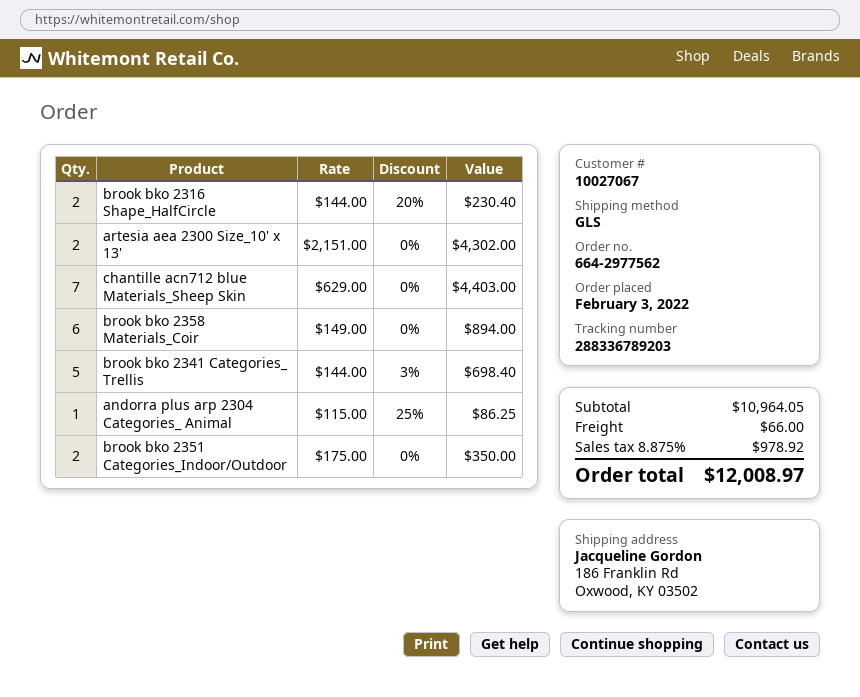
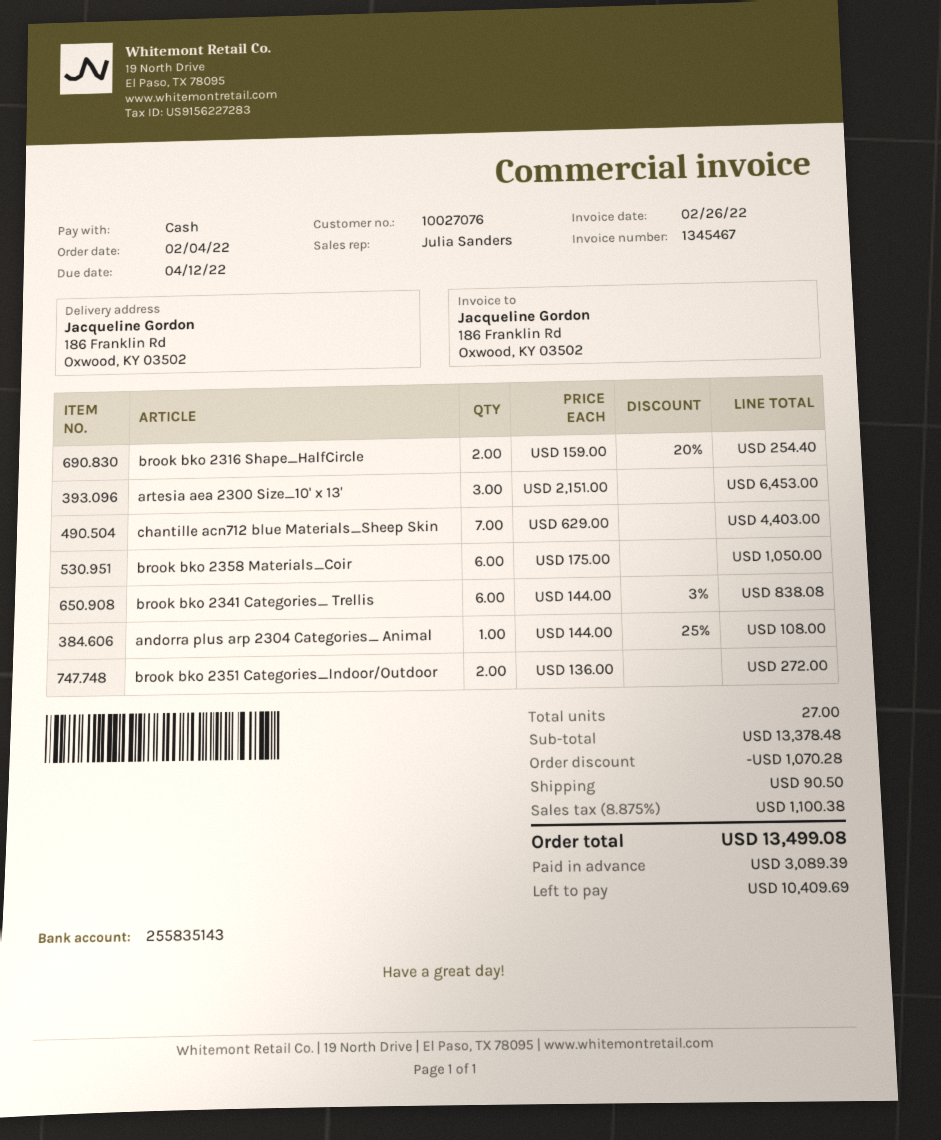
order date: 2022-02-03 -> 2022-02-04
customer number: 10027067 -> 10027076
brook bko 2316 Shape_HalfCircle: 2 x 144.00 - 20% = 230.40 -> 2 x 159.00 - 20% = 254.40
artesia aea 2300 Size_10' x 13': 2 x 2151.00 = 4302.00 -> 3 x 2151.00 = 6453.00
brook bko 2358 Materials_Coir: 6 x 149.00 = 894.00 -> 6 x 175.00 = 1050.00
brook bko 2341 Categories_ Trellis: 5 x 144.00 - 3% = 698.40 -> 6 x 144.00 - 3% = 838.08
andorra plus arp 2304 Categories_ Animal: 1 x 115.00 - 25% = 86.25 -> 1 x 144.00 - 25% = 108.00
brook bko 2351 Categories_Indoor/Outdoor: 2 x 175.00 = 350.00 -> 2 x 136.00 = 272.00
subtotal: 10964.05 -> 13378.48
discount: none -> 1070.28
shipping: 66.00 -> 90.50
tax: 8.875% = 978.92 -> 8.875% = 1100.38
total: 12008.97 -> 13499.08

